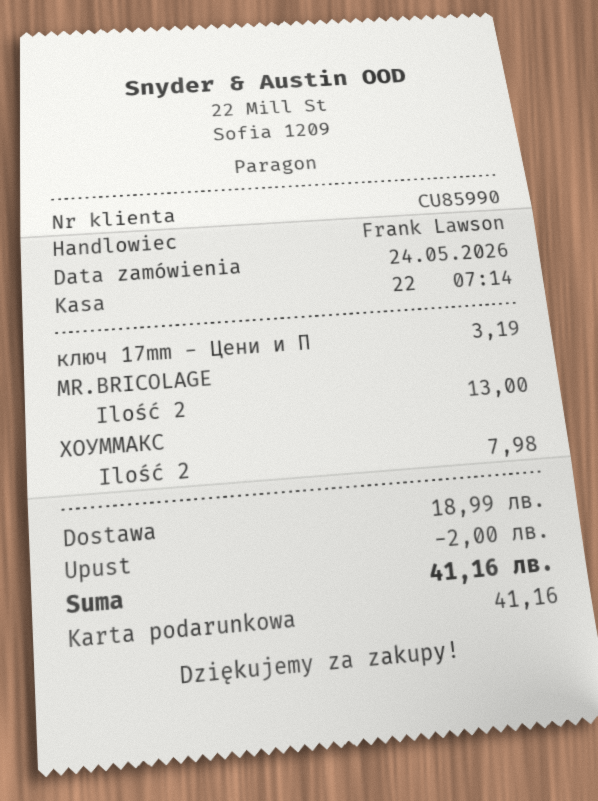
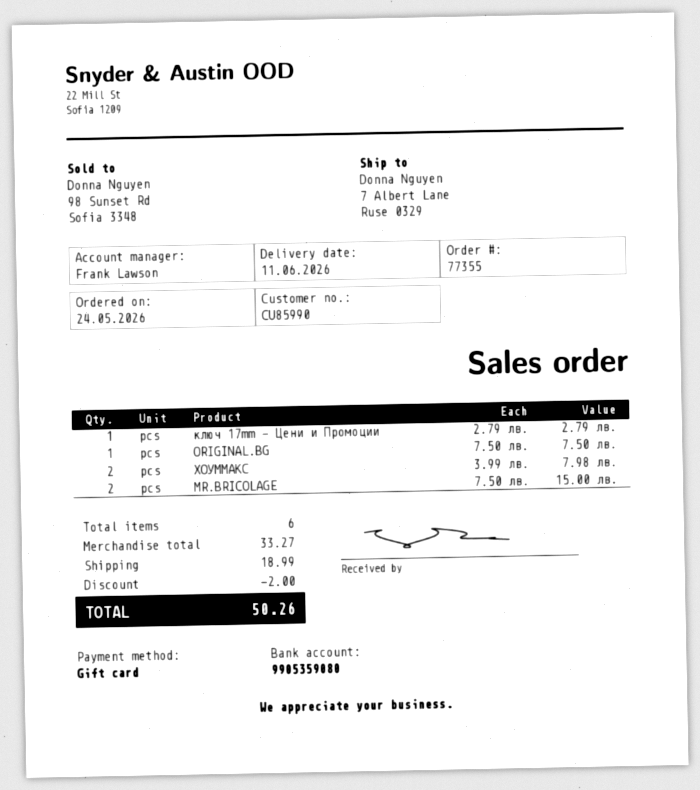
ключ 17mm - Цени и П: 1 for 3.19 -> 1 for 2.79
MR.BRICOLAGE: 2 for 13.00 -> 2 for 15.00
ORIGINAL.BG: none -> 1 for 7.50
total: 41.16 -> 50.26

